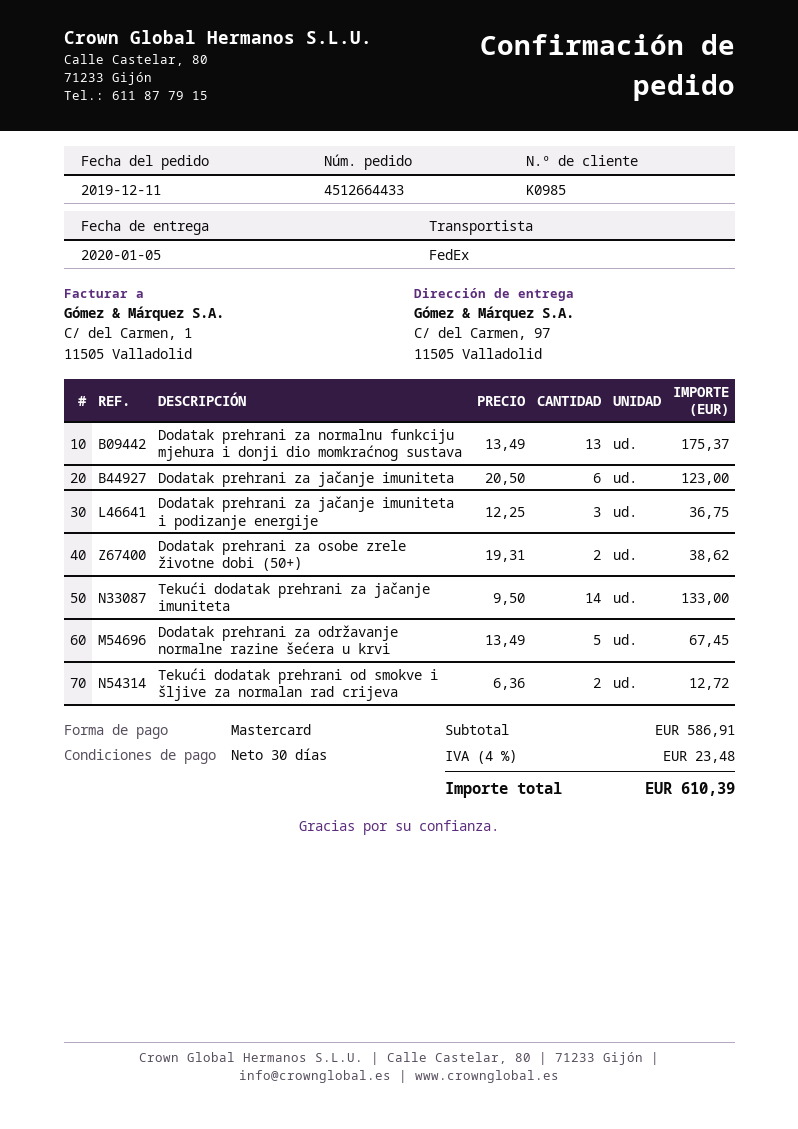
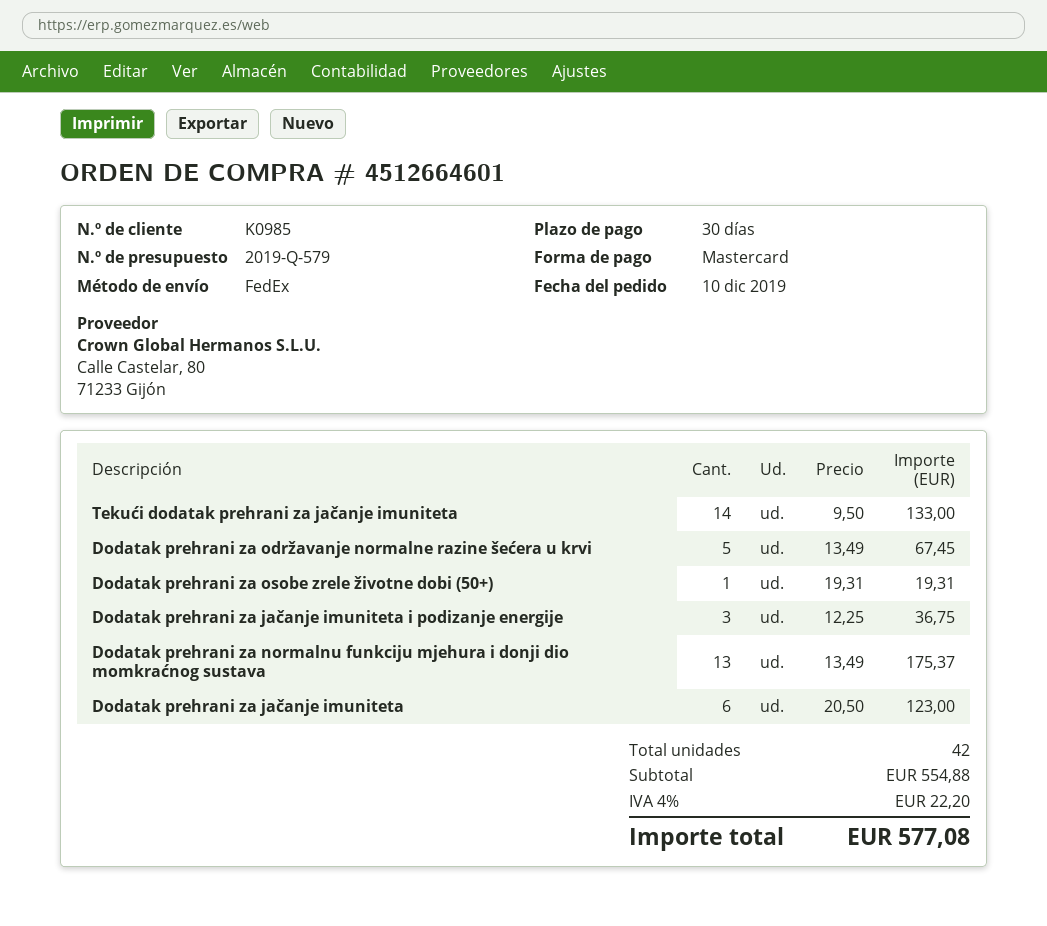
order number: 4512664433 -> 4512664601
order date: 2019-12-11 -> 2019-12-10
Dodatak prehrani za osobe zrele životne dobi (50+): 2 x 19.31 = 38.62 -> 1 x 19.31 = 19.31
Tekući dodatak prehrani od smokve i šljive za normalan rad crijeva: 2 x 6.36 = 12.72 -> none
subtotal: 586.91 -> 554.88
tax: 4% = 23.48 -> 4% = 22.20
total: 610.39 -> 577.08

